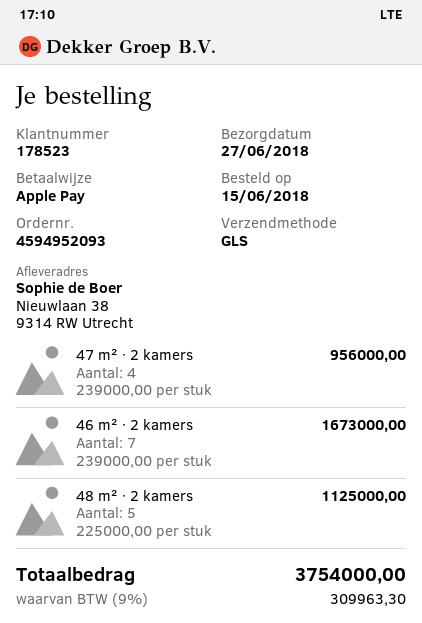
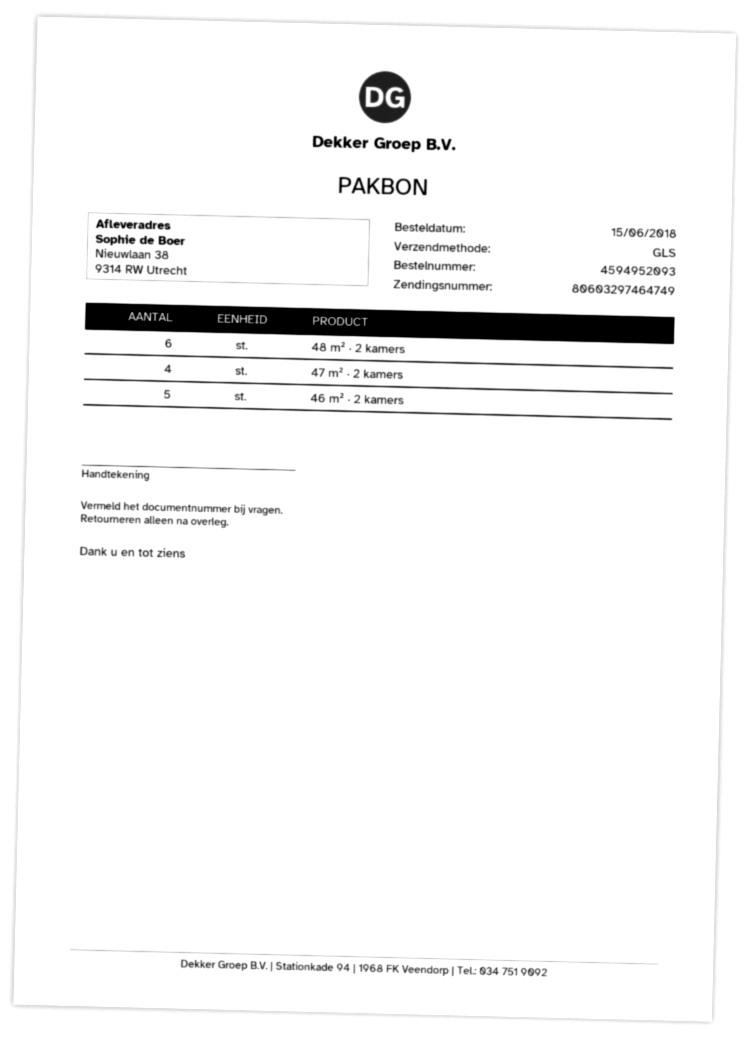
46 m² · 2 kamers: 7 -> 5
48 m² · 2 kamers: 5 -> 6

